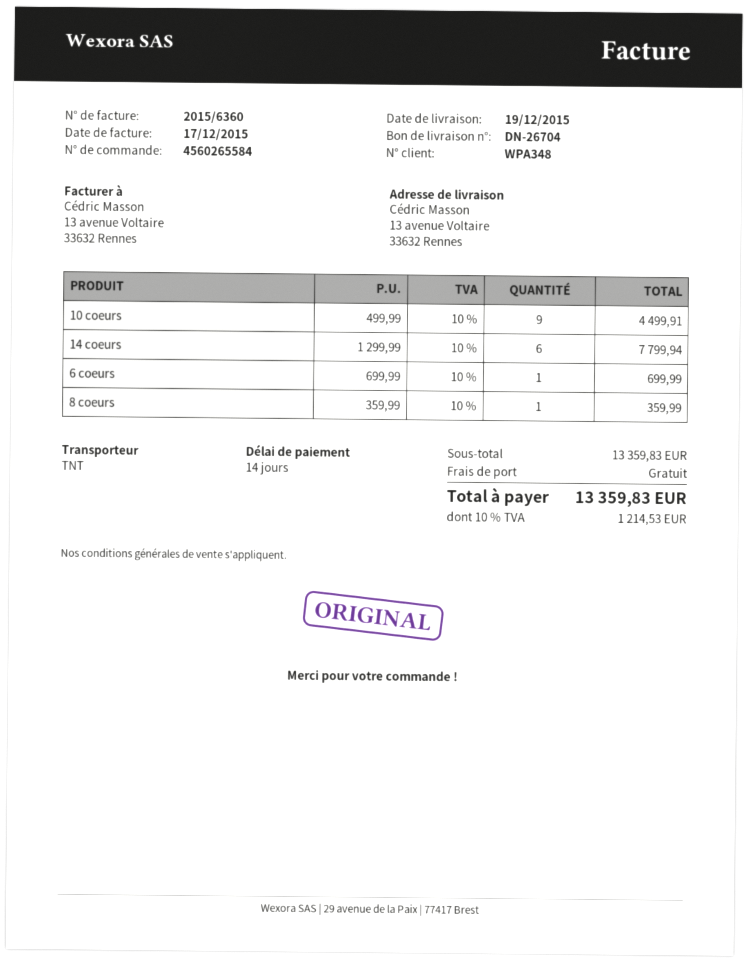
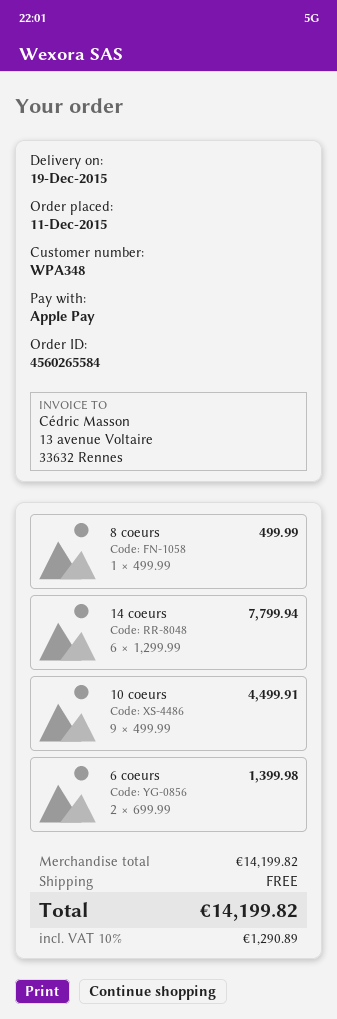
6 coeurs: 1 x 699.99 = 699.99 -> 2 x 699.99 = 1399.98
8 coeurs: 1 x 359.99 = 359.99 -> 1 x 499.99 = 499.99
subtotal: 13359.83 -> 14199.82
tax: 10% = 1214.53 -> 10% = 1290.89
total: 13359.83 -> 14199.82

